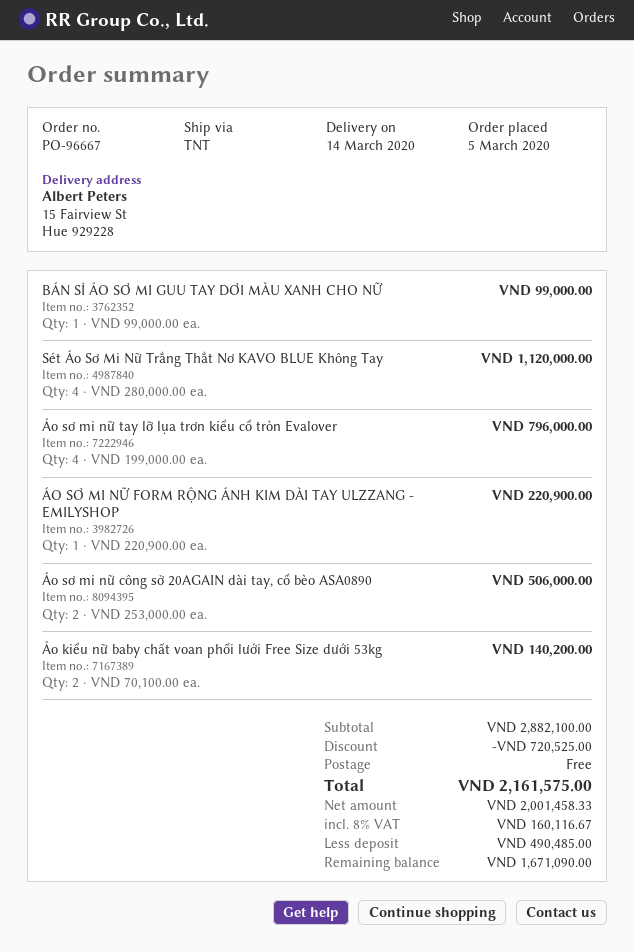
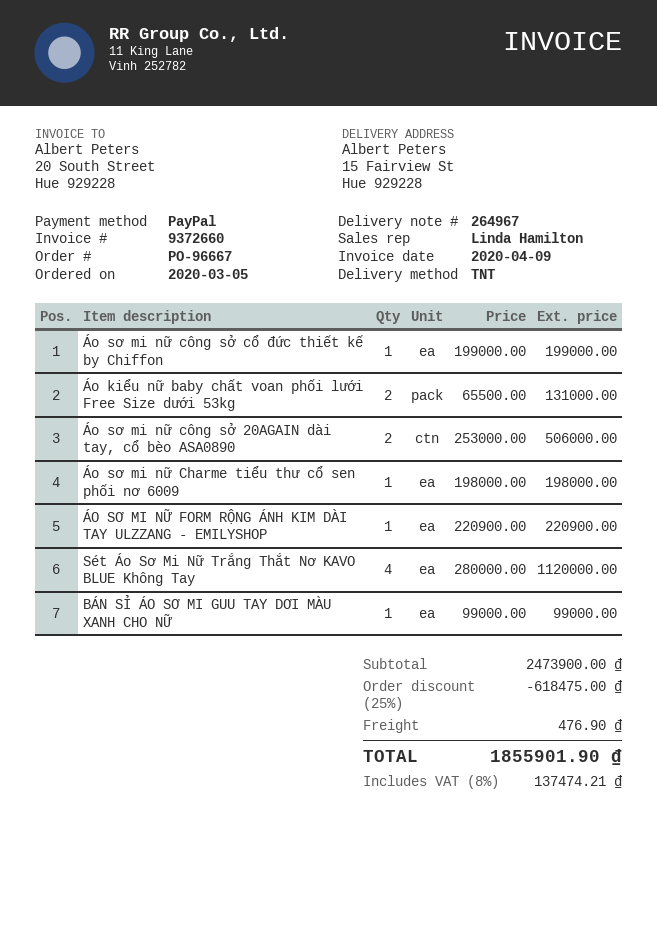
Áo sơ mi nữ tay lỡ lụa trơn kiểu cổ tròn Evalover: 4 x 199000.00 = 796000.00 -> none
Áo kiểu nữ baby chất voan phối lưới Free Size dưới 53kg: 2 x 70100.00 = 140200.00 -> 2 x 65500.00 = 131000.00
Áo sơ mi nữ công sở cổ đức thiết kế by Chiffon: none -> 1 x 199000.00 = 199000.00
Áo sơ mi nữ Charme tiểu thư cổ sen phối nơ 6009: none -> 1 x 198000.00 = 198000.00
subtotal: 2882100.00 -> 2473900.00
discount: 720525.00 -> 618475.00
shipping: 0.00 -> 476.90
tax: 8% = 160116.67 -> 8% = 137474.21
total: 2161575.00 -> 1855901.90

